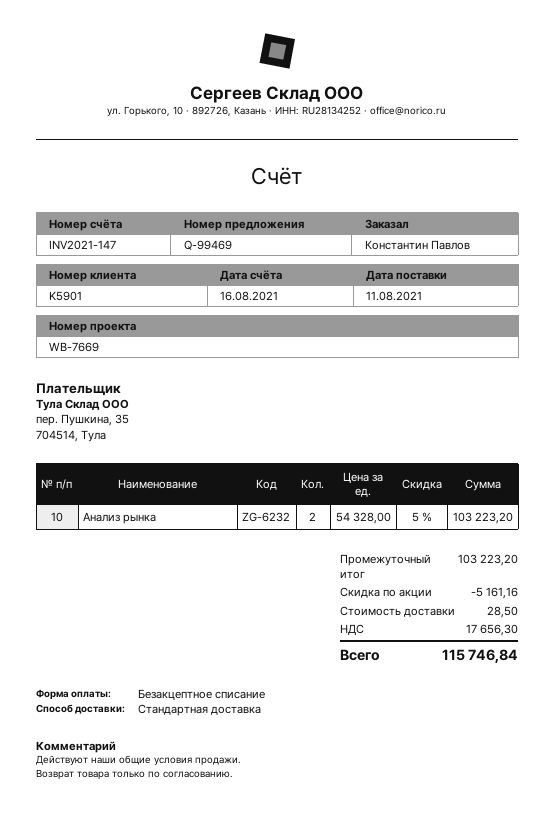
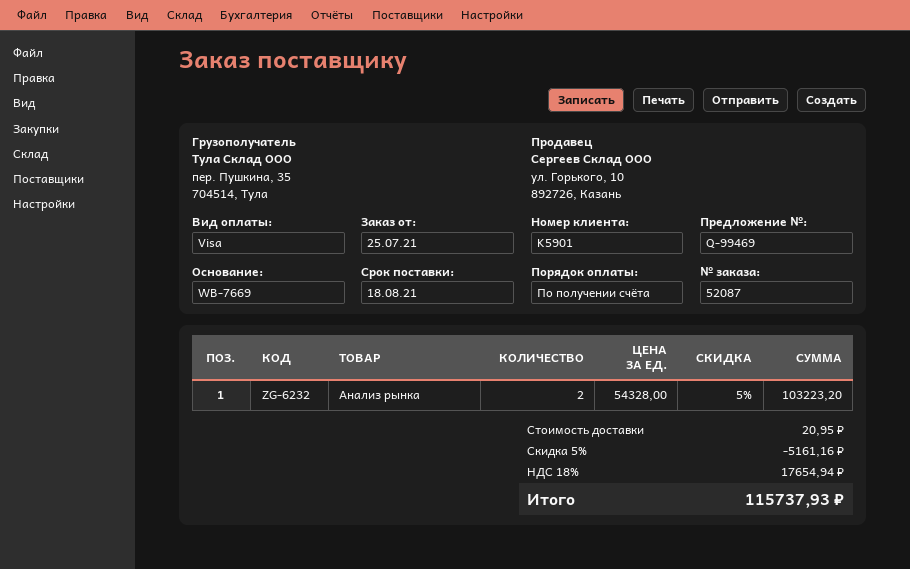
delivery date: 2021-08-11 -> 2021-08-18
payment method: direct debit -> Visa
shipping: 28.50 -> 20.95
tax: 17656.30 -> 17654.94
total: 115746.84 -> 115737.93

